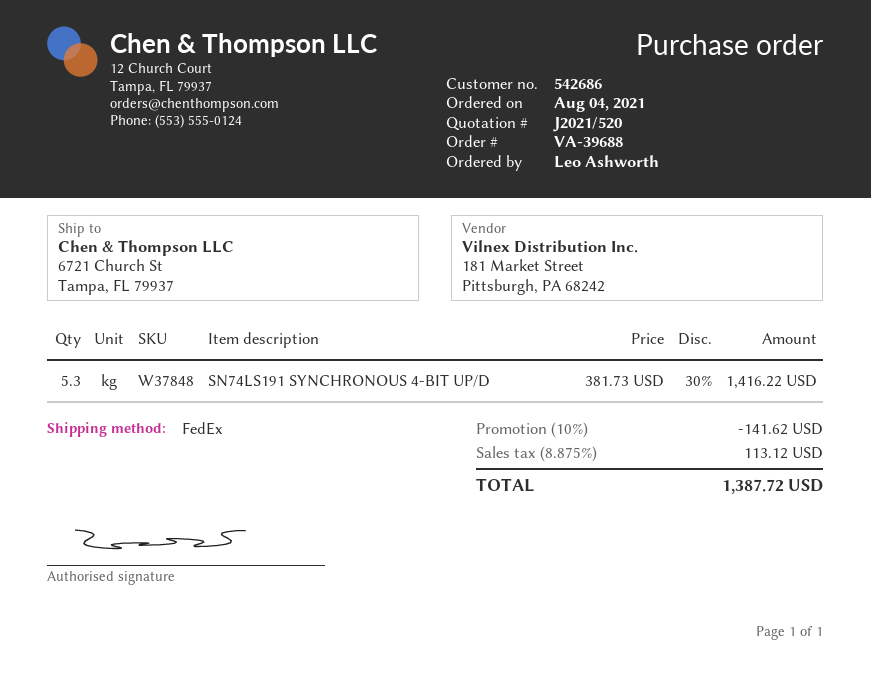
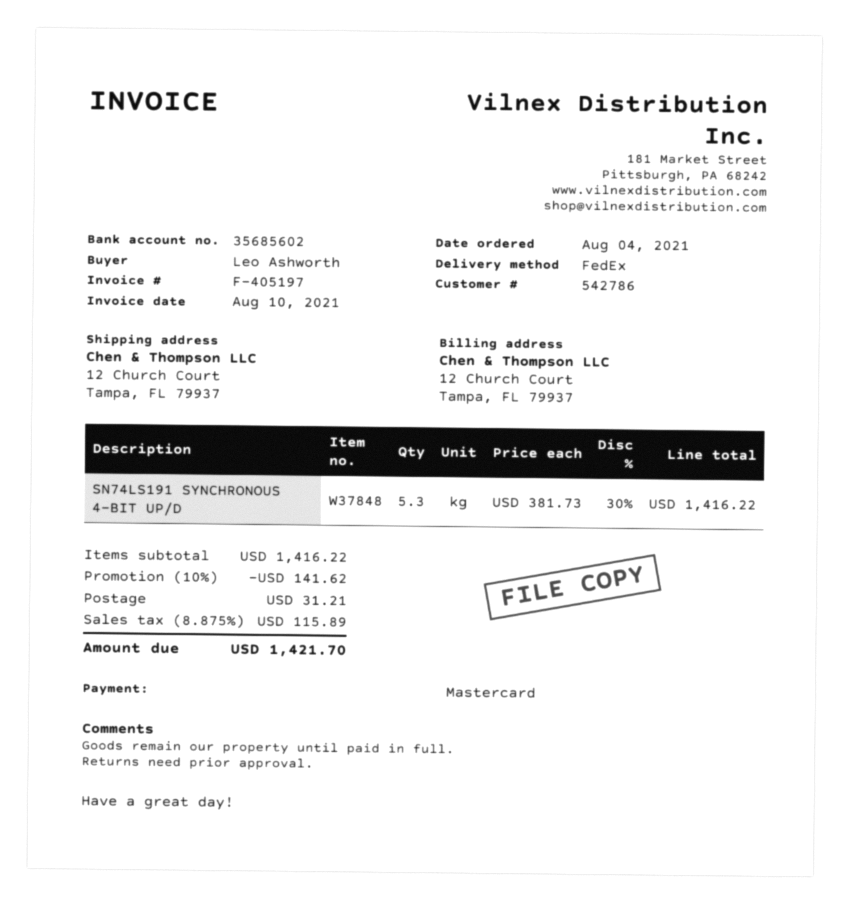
customer number: 542686 -> 542786
ship to: 6721 Church St, Tampa, FL 79937 -> 12 Church Court, Tampa, FL 79937
shipping: none -> 31.21
tax: 8.875% = 113.12 -> 8.875% = 115.89
total: 1387.72 -> 1421.70

